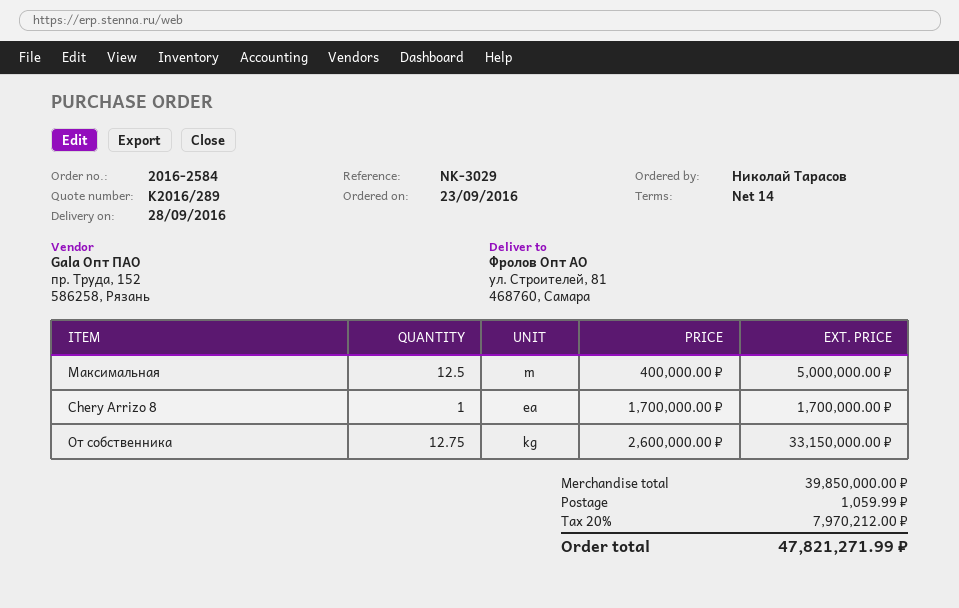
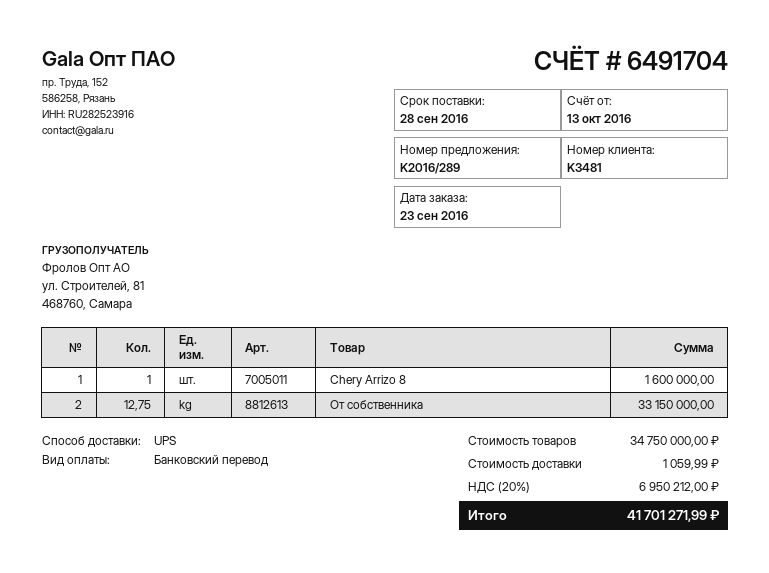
Максимальная: 12.5 for 5000000.00 -> none
Chery Arrizo 8: 1 for 1700000.00 -> 1 for 1600000.00
subtotal: 39850000.00 -> 34750000.00
tax: 20% = 7970212.00 -> 20% = 6950212.00
total: 47821271.99 -> 41701271.99

